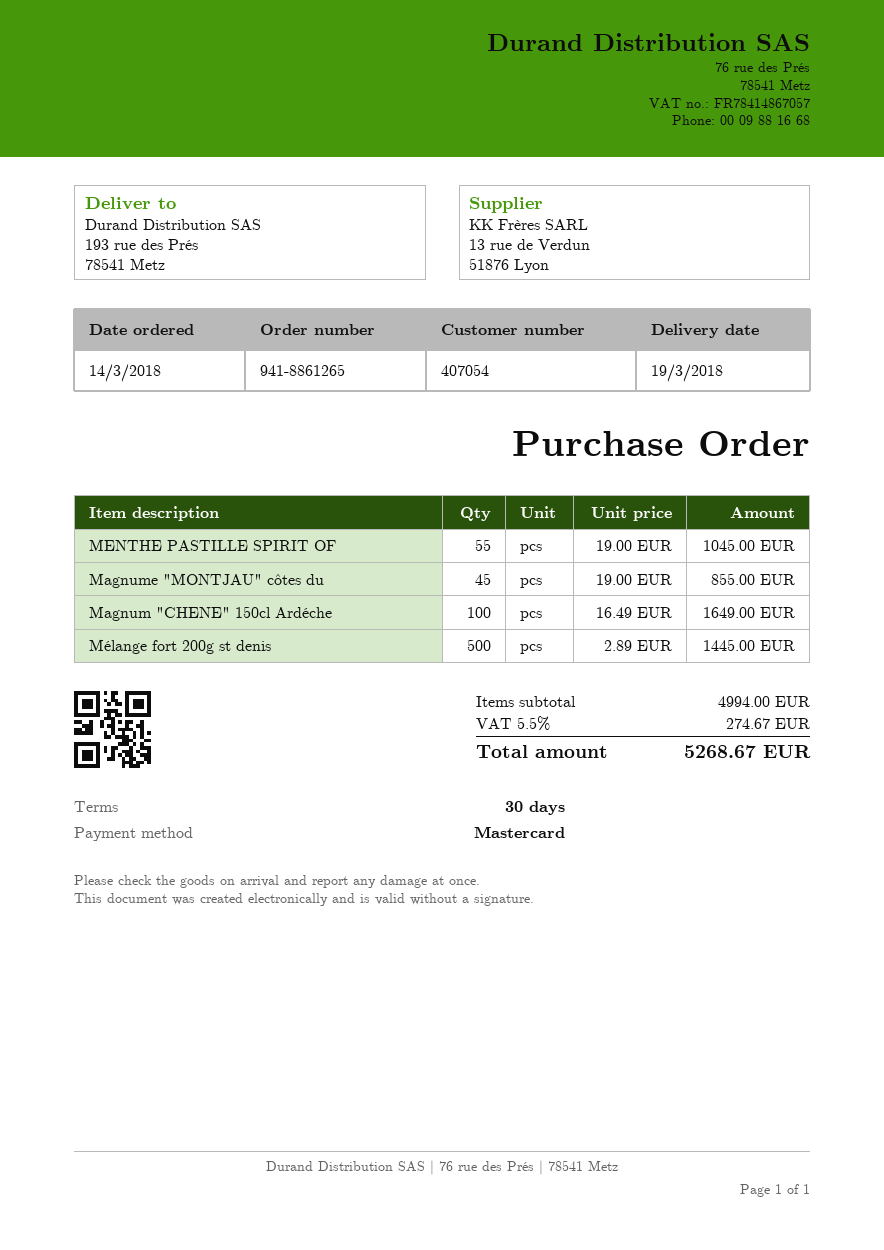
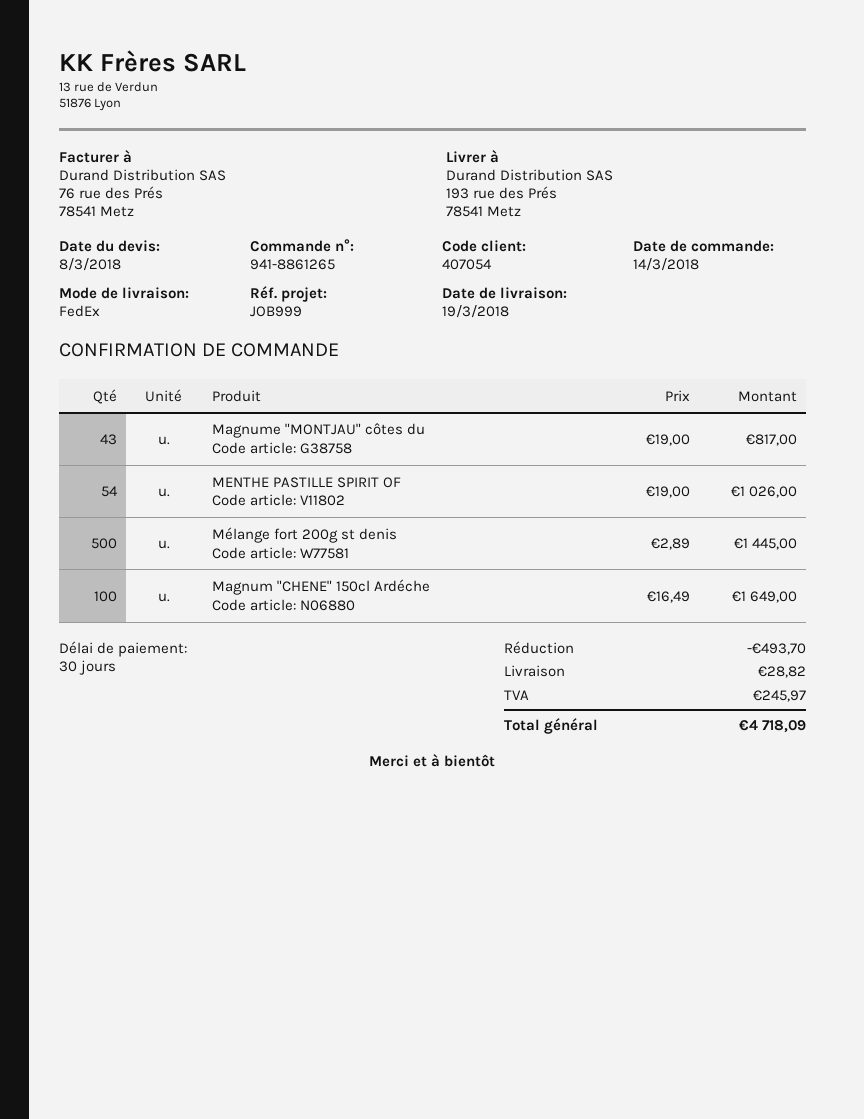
MENTHE PASTILLE SPIRIT OF: 55 x 19.00 = 1045.00 -> 54 x 19.00 = 1026.00
Magnume "MONTJAU" côtes du: 45 x 19.00 = 855.00 -> 43 x 19.00 = 817.00
discount: none -> 493.70
shipping: none -> 28.82
tax: 274.67 -> 245.97
total: 5268.67 -> 4718.09

